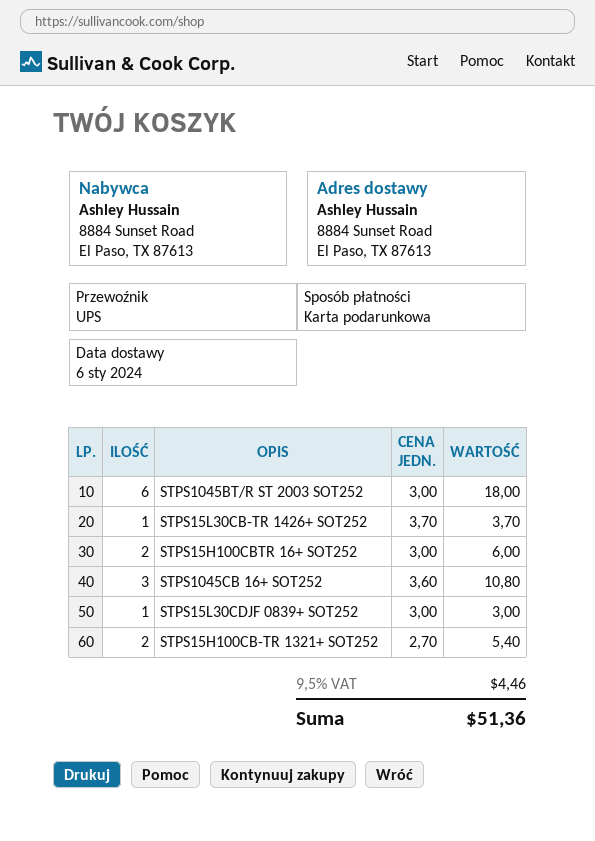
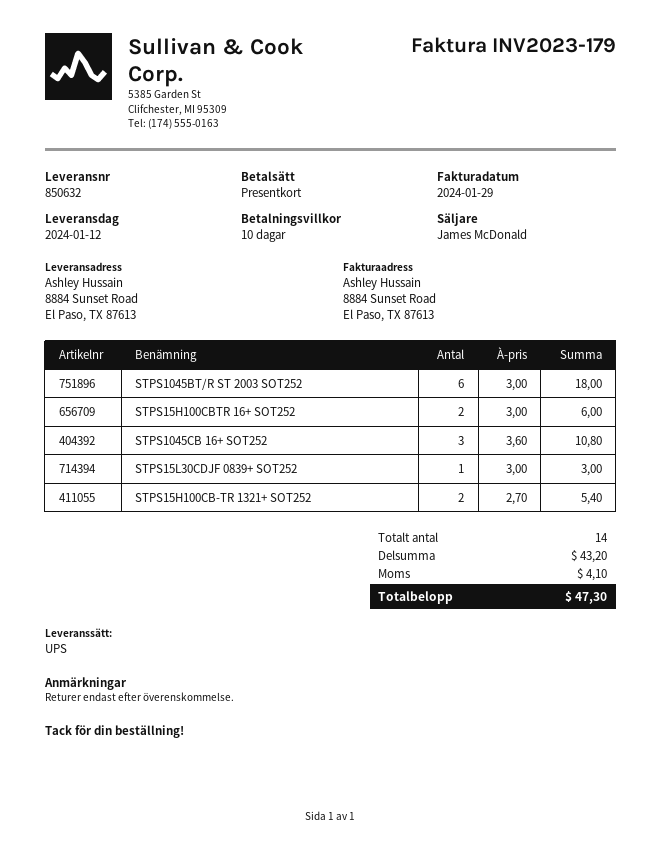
delivery date: 2024-01-06 -> 2024-01-12
STPS15L30CB-TR 1426+ SOT252: 1 x 3.70 = 3.70 -> none
tax: 4.46 -> 4.10
total: 51.36 -> 47.30

